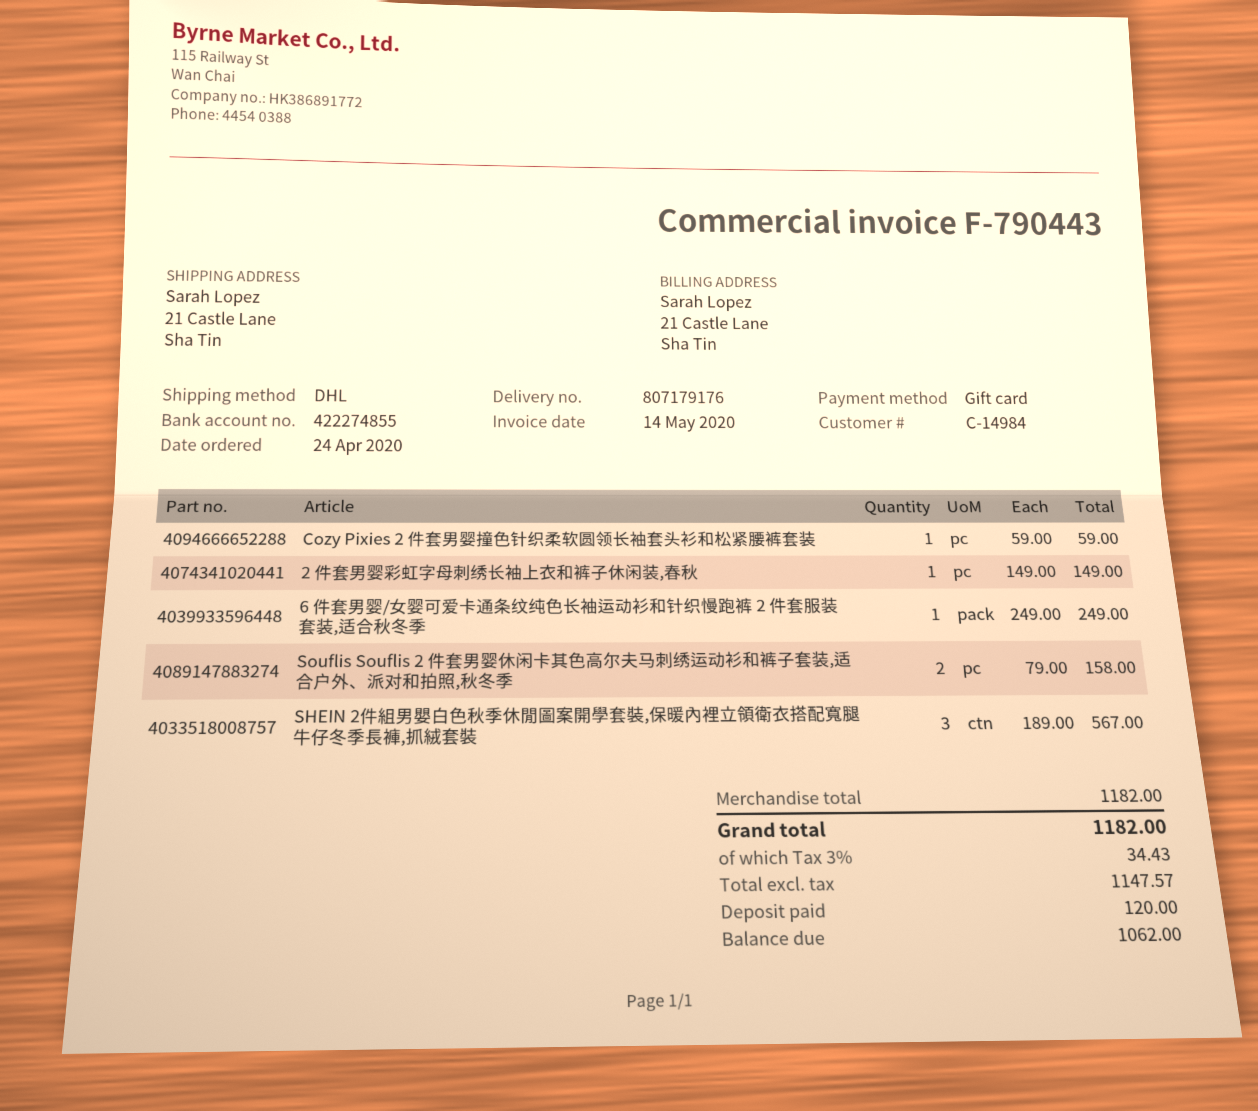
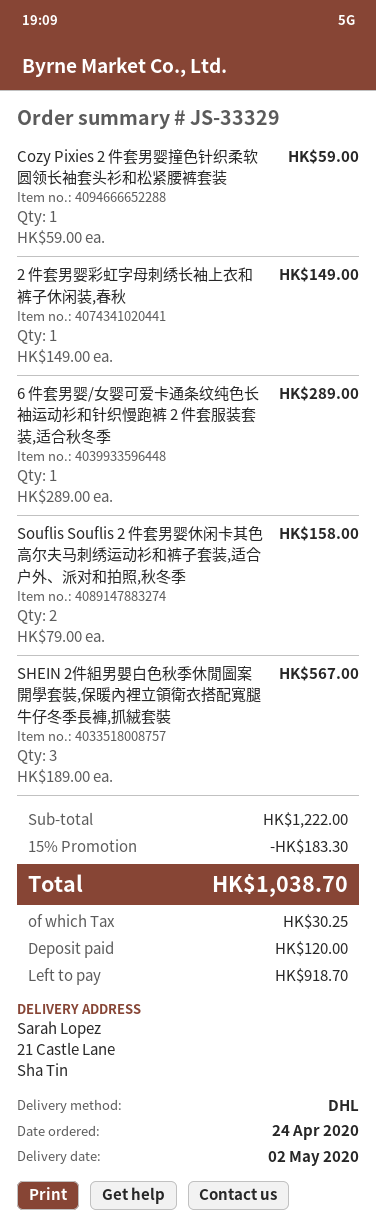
6 件套男婴/女婴可爱卡通条纹纯色长袖运动衫和针织慢跑裤 2 件套服装套装,适合秋冬季: 1 x 249.00 = 249.00 -> 1 x 289.00 = 289.00
subtotal: 1182.00 -> 1222.00
discount: none -> 15% = 183.30
tax: 34.43 -> 30.25
total: 1182.00 -> 1038.70
balance: 1062.00 -> 918.70

